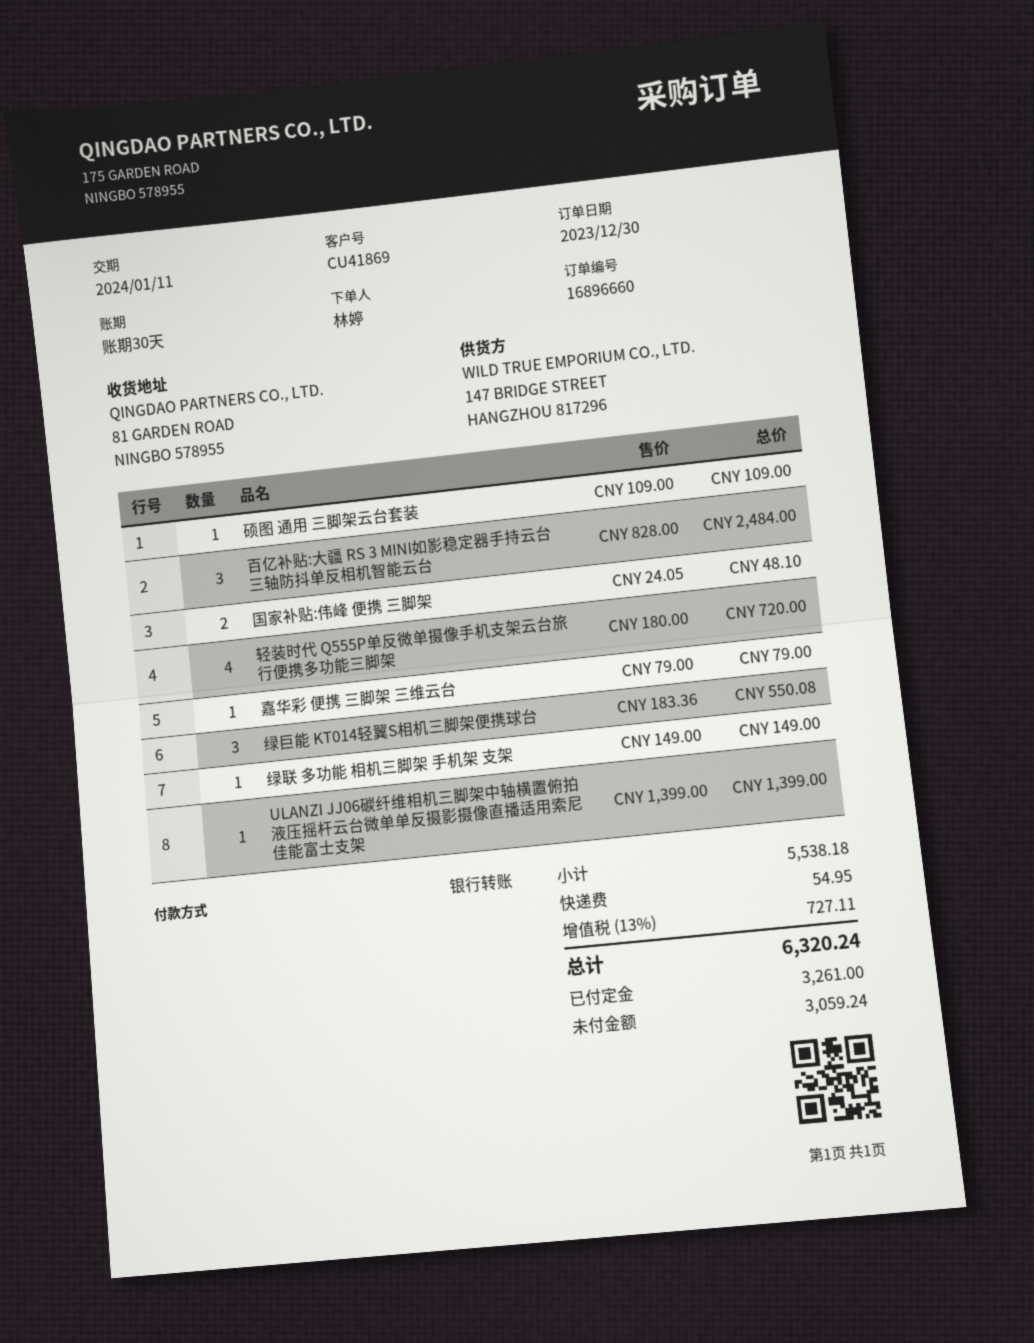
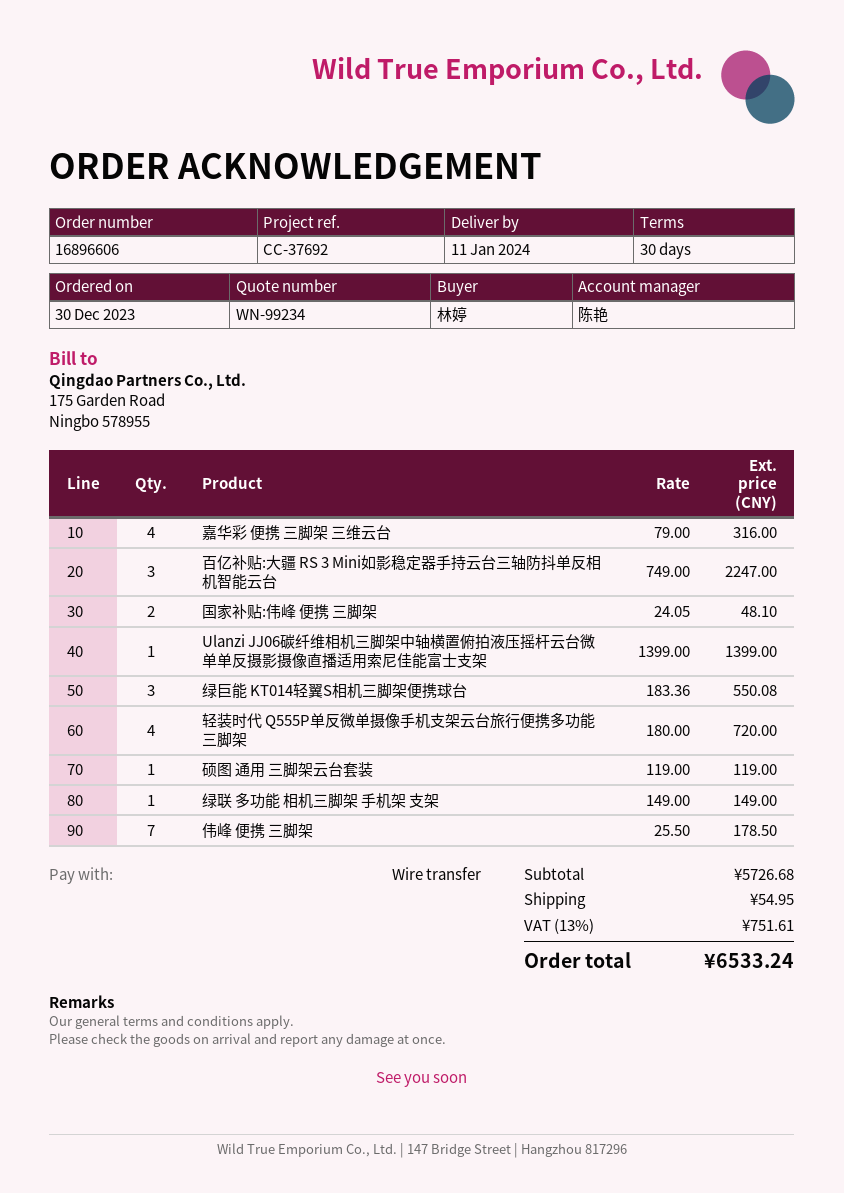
order number: 16896660 -> 16896606
硕图 通用 三脚架云台套装: 1 x 109.00 = 109.00 -> 1 x 119.00 = 119.00
百亿补贴:大疆 RS 3 MINI如影稳定器手持云台三轴防抖单反相机智能云台: 3 x 828.00 = 2484.00 -> 3 x 749.00 = 2247.00
嘉华彩 便携 三脚架 三维云台: 1 x 79.00 = 79.00 -> 4 x 79.00 = 316.00
伟峰 便携 三脚架: none -> 7 x 25.50 = 178.50
subtotal: 5538.18 -> 5726.68
tax: 13% = 727.11 -> 13% = 751.61
total: 6320.24 -> 6533.24

